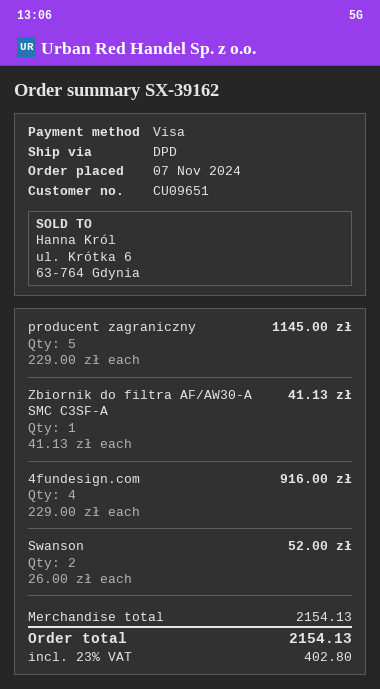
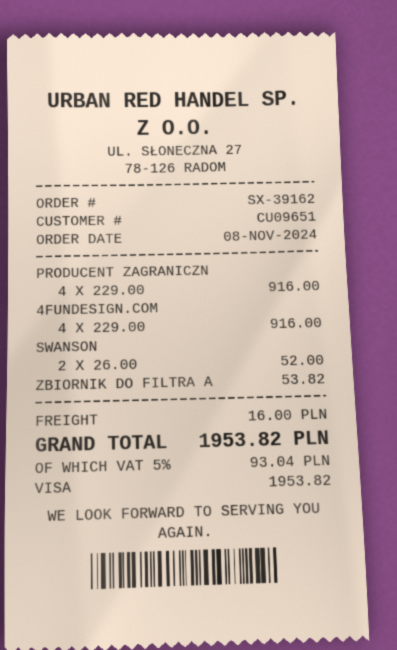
order date: 2024-11-07 -> 2024-11-08
producent zagraniczny: 5 x 229.00 = 1145.00 -> 4 x 229.00 = 916.00
Zbiornik do filtra AF/AW30-A SMC C3SF-A: 1 x 41.13 = 41.13 -> 1 x 53.82 = 53.82
shipping: none -> 16.00
tax: 23% = 402.80 -> 5% = 93.04
total: 2154.13 -> 1953.82

